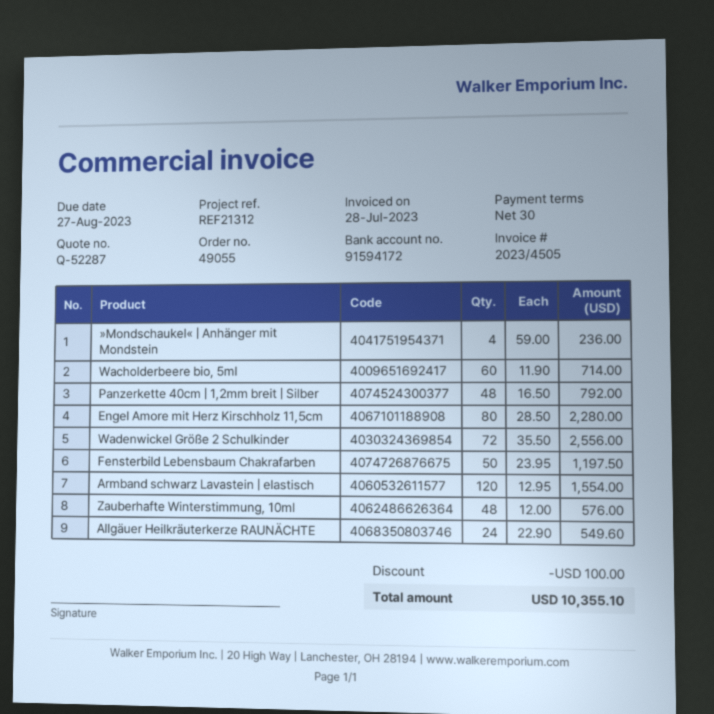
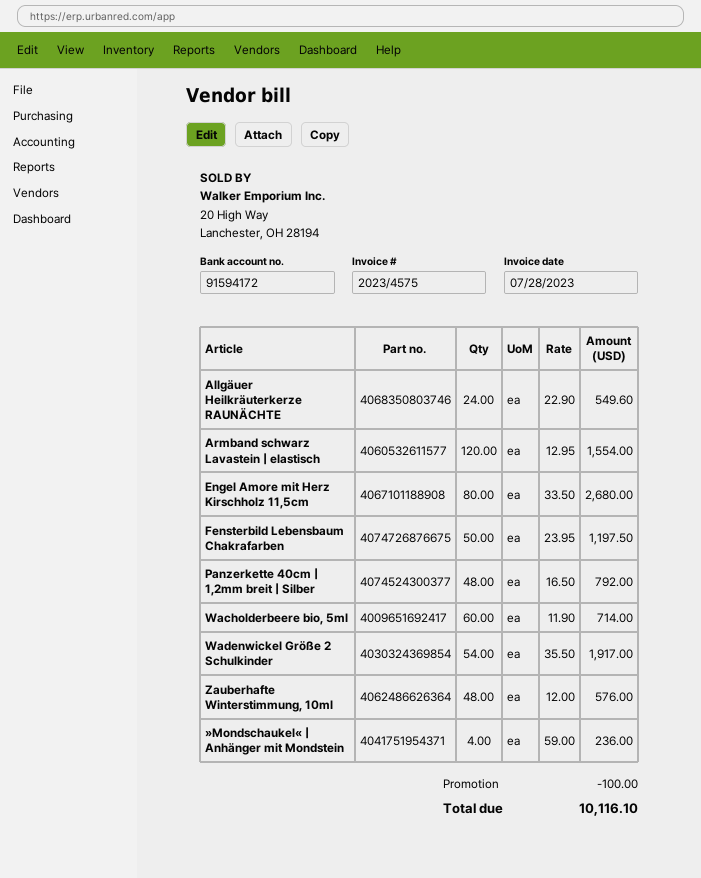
invoice number: 2023/4505 -> 2023/4575
Engel Amore mit Herz Kirschholz 11,5cm: 80 x 28.50 = 2280.00 -> 80 x 33.50 = 2680.00
Wadenwickel Größe 2 Schulkinder: 72 x 35.50 = 2556.00 -> 54 x 35.50 = 1917.00
total: 10355.10 -> 10116.10

